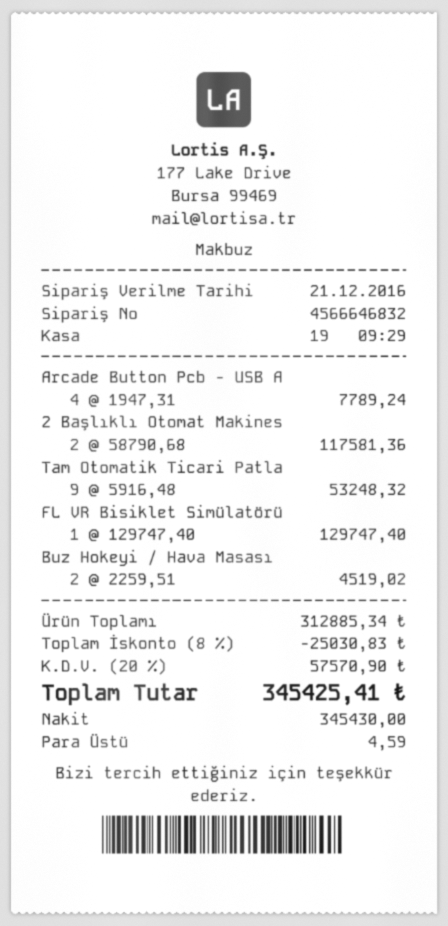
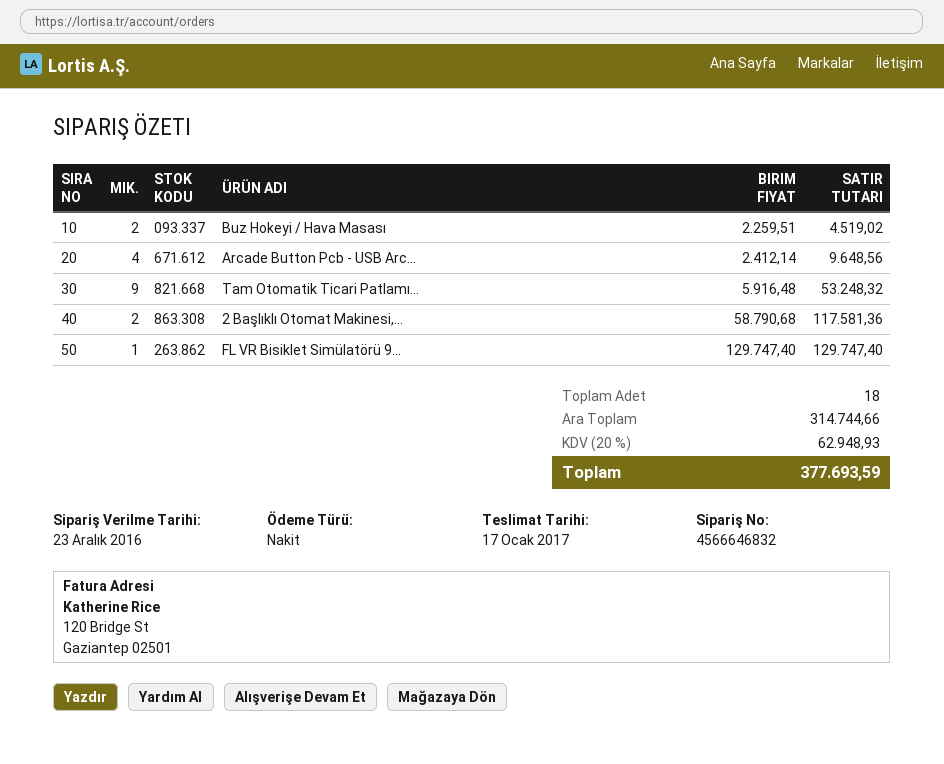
order date: 2016-12-21 -> 2016-12-23
Arcade Button Pcb - USB A: 4 x 1947.31 = 7789.24 -> 4 x 2412.14 = 9648.56
subtotal: 312885.34 -> 314744.66
discount: 8% = 25030.83 -> none
tax: 20% = 57570.90 -> 20% = 62948.93
total: 345425.41 -> 377693.59

